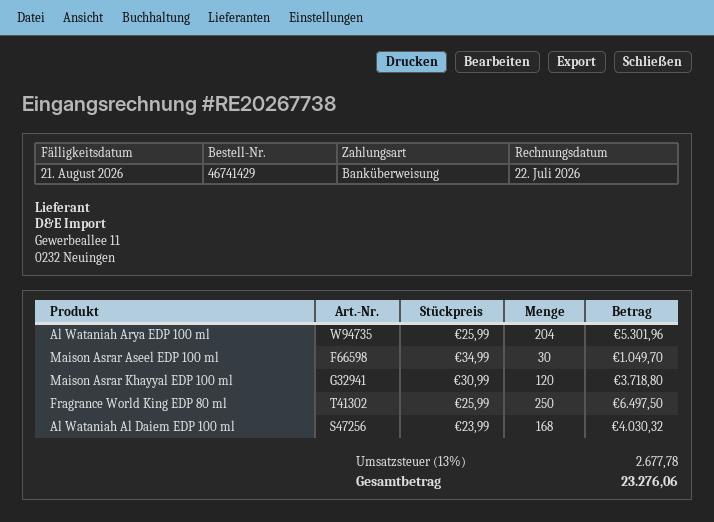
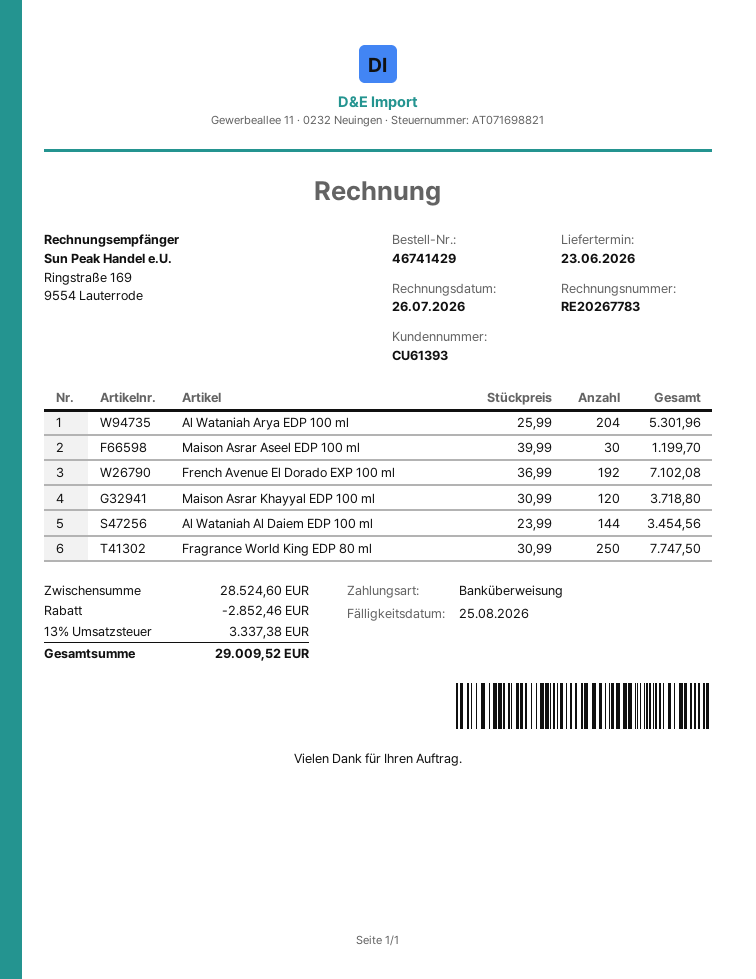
invoice number: RE20267738 -> RE20267783
invoice date: 2026-07-22 -> 2026-07-26
due date: 2026-08-21 -> 2026-08-25
Maison Asrar Aseel EDP 100 ml: 30 x 34.99 = 1049.70 -> 30 x 39.99 = 1199.70
Fragrance World King EDP 80 ml: 250 x 25.99 = 6497.50 -> 250 x 30.99 = 7747.50
Al Wataniah Al Daiem EDP 100 ml: 168 x 23.99 = 4030.32 -> 144 x 23.99 = 3454.56
French Avenue El Dorado EXP 100 ml: none -> 192 x 36.99 = 7102.08
discount: none -> 2852.46
tax: 13% = 2677.78 -> 13% = 3337.38
total: 23276.06 -> 29009.52

